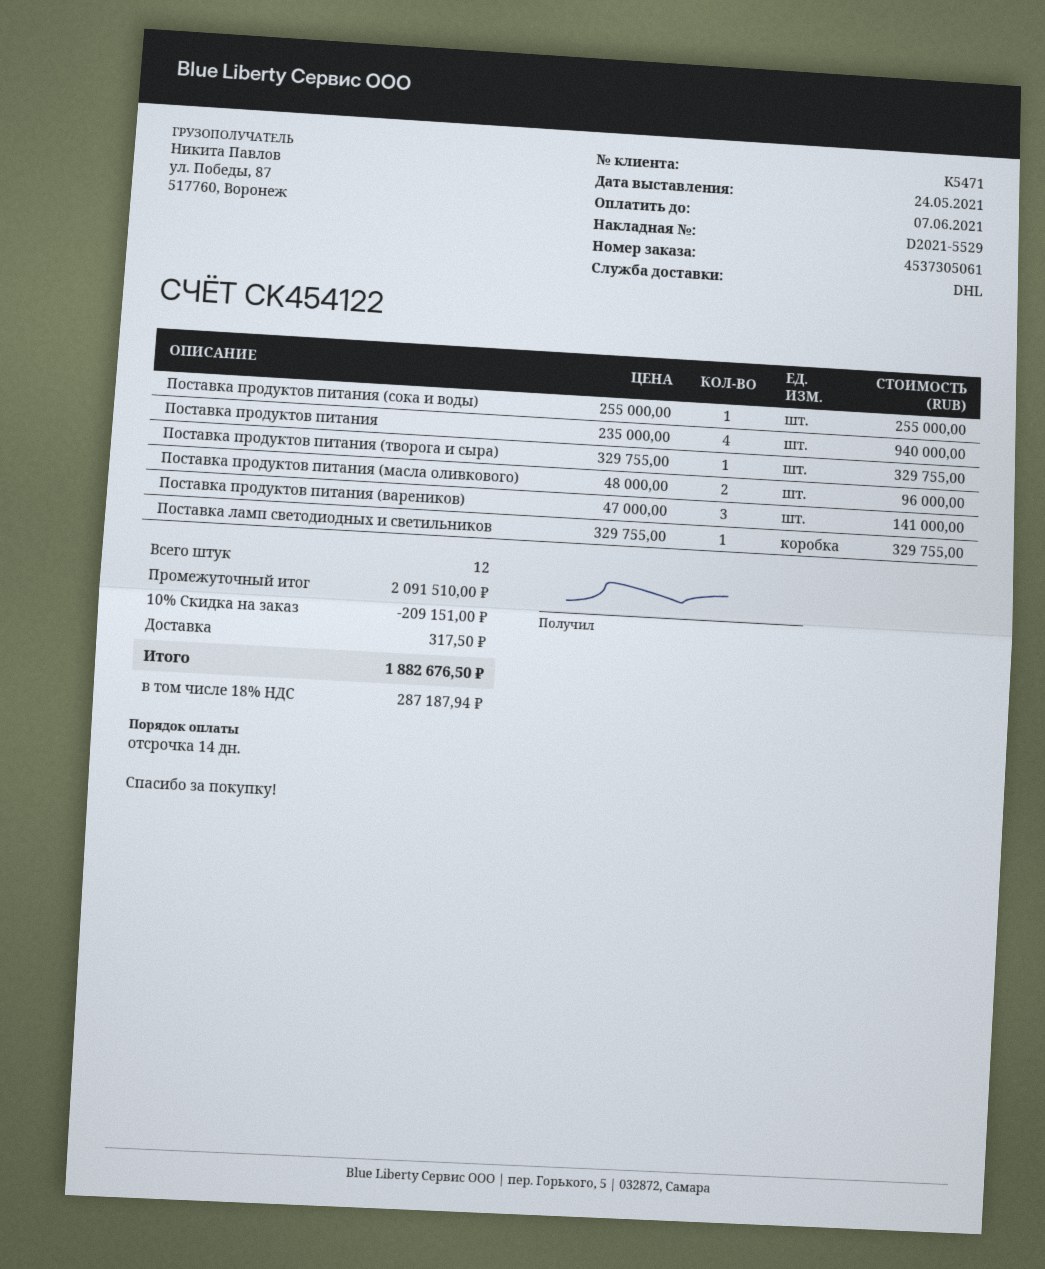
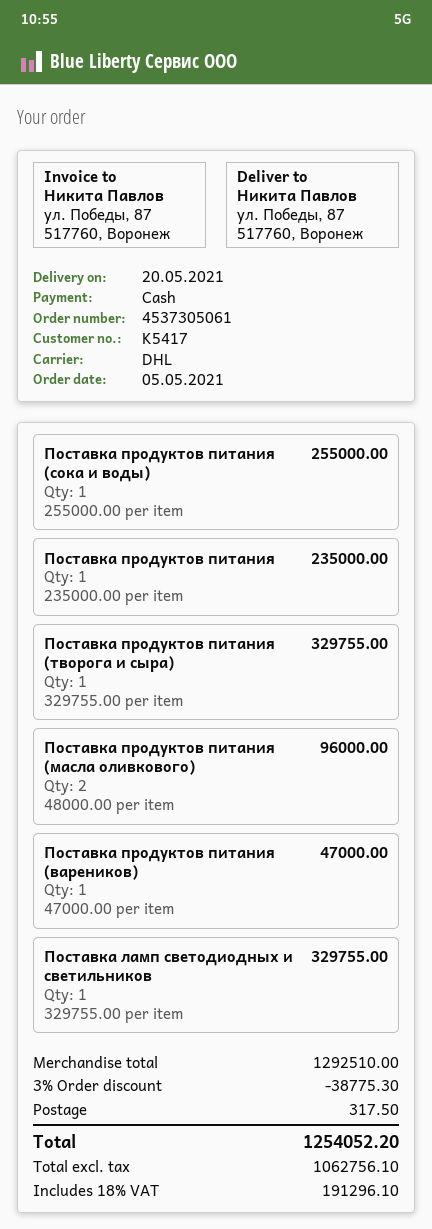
customer number: K5471 -> K5417
Поставка продуктов питания: 4 x 235000.00 = 940000.00 -> 1 x 235000.00 = 235000.00
Поставка продуктов питания (вареников): 3 x 47000.00 = 141000.00 -> 1 x 47000.00 = 47000.00
subtotal: 2091510.00 -> 1292510.00
discount: 10% = 209151.00 -> 3% = 38775.30
tax: 18% = 287187.94 -> 18% = 191296.10
total: 1882676.50 -> 1254052.20

